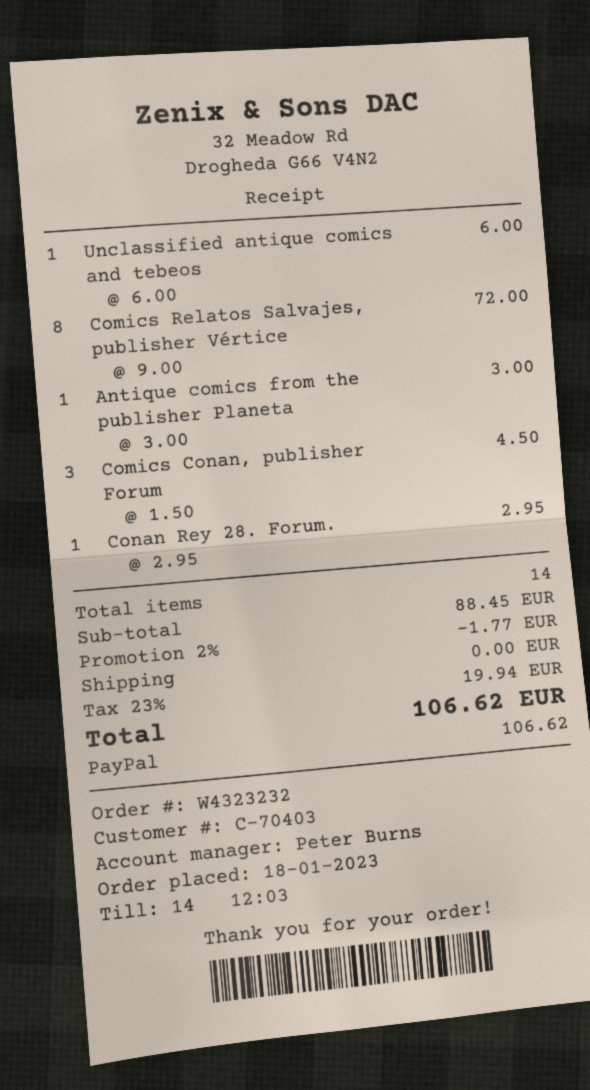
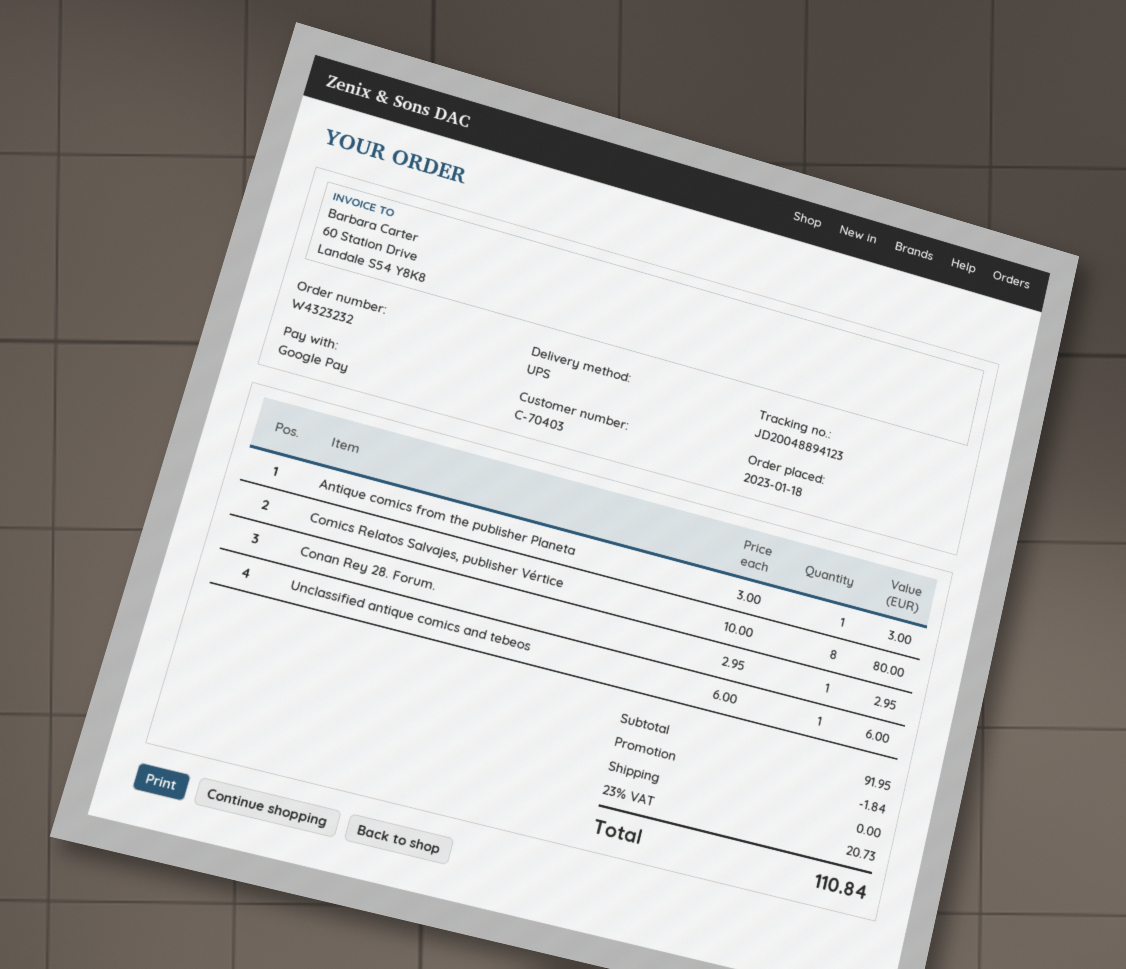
payment method: PayPal -> Google Pay
Comics Relatos Salvajes, publisher Vértice: 8 x 9.00 = 72.00 -> 8 x 10.00 = 80.00
Comics Conan, publisher Forum: 3 x 1.50 = 4.50 -> none
subtotal: 88.45 -> 91.95
discount: 1.77 -> 1.84
tax: 23% = 19.94 -> 23% = 20.73
total: 106.62 -> 110.84

